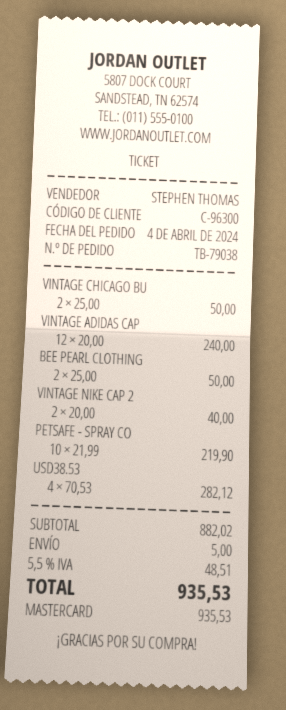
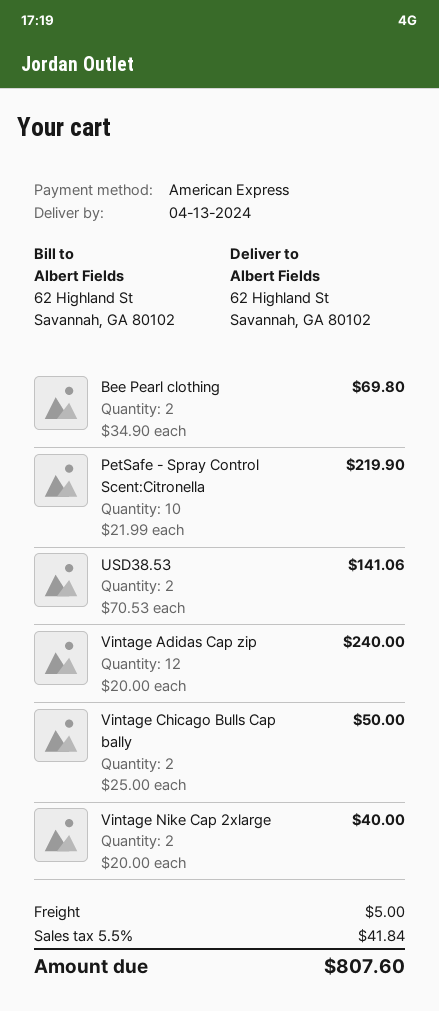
payment method: Mastercard -> American Express
BEE PEARL CLOTHING: 2 x 25.00 = 50.00 -> 2 x 34.90 = 69.80
USD38.53: 4 x 70.53 = 282.12 -> 2 x 70.53 = 141.06
tax: 5.5% = 48.51 -> 5.5% = 41.84
total: 935.53 -> 807.60

